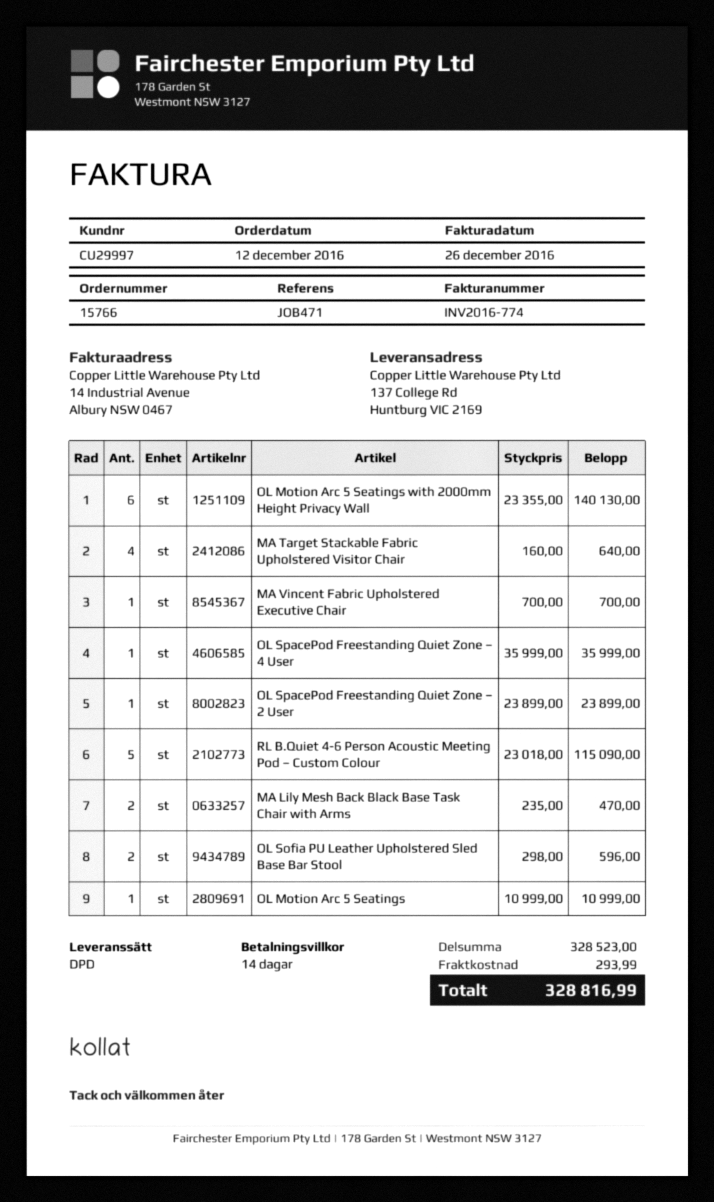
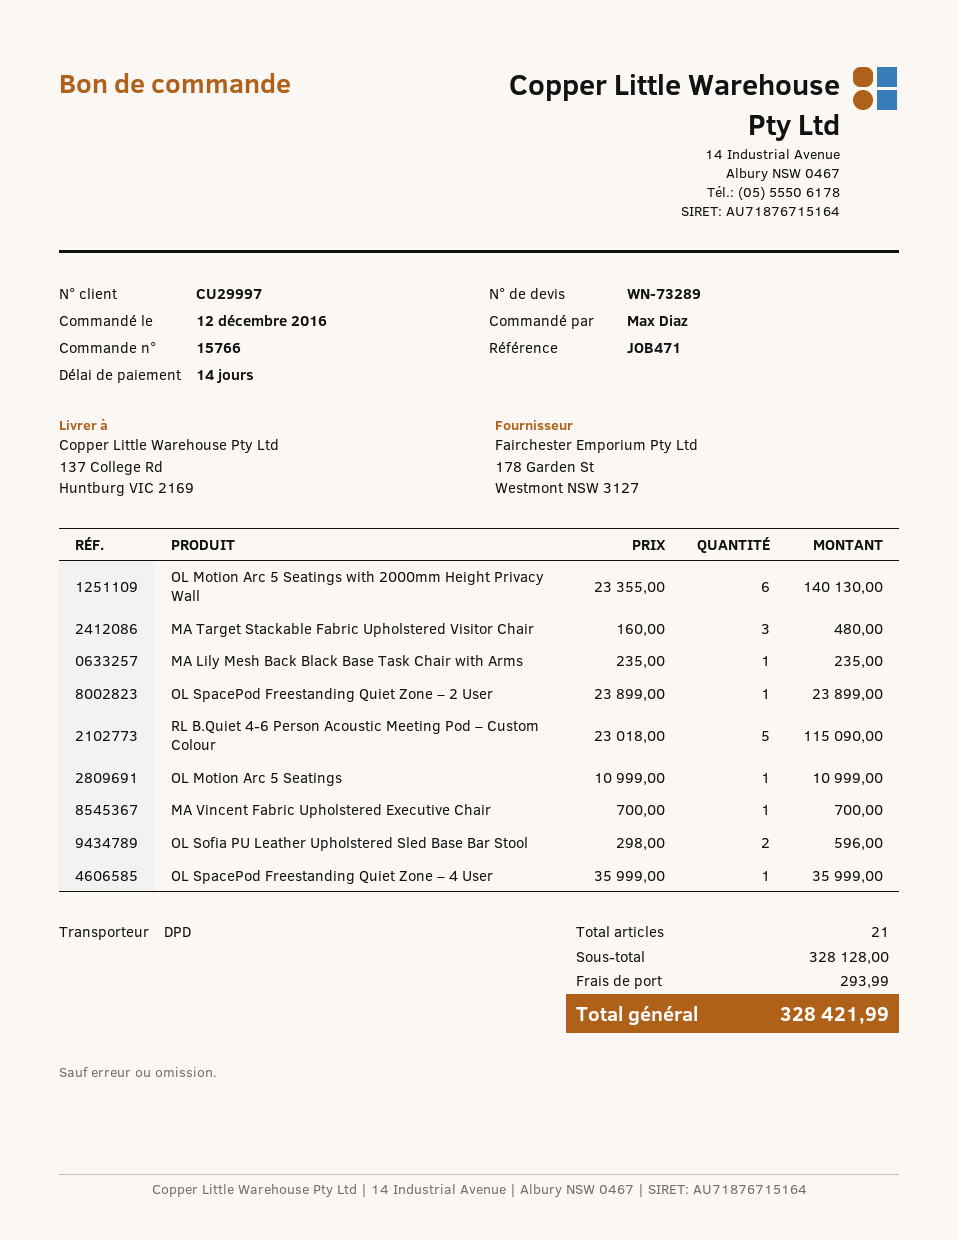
MA Target Stackable Fabric Upholstered Visitor Chair: 4 x 160.00 = 640.00 -> 3 x 160.00 = 480.00
MA Lily Mesh Back Black Base Task Chair with Arms: 2 x 235.00 = 470.00 -> 1 x 235.00 = 235.00
subtotal: 328523.00 -> 328128.00
total: 328816.99 -> 328421.99

